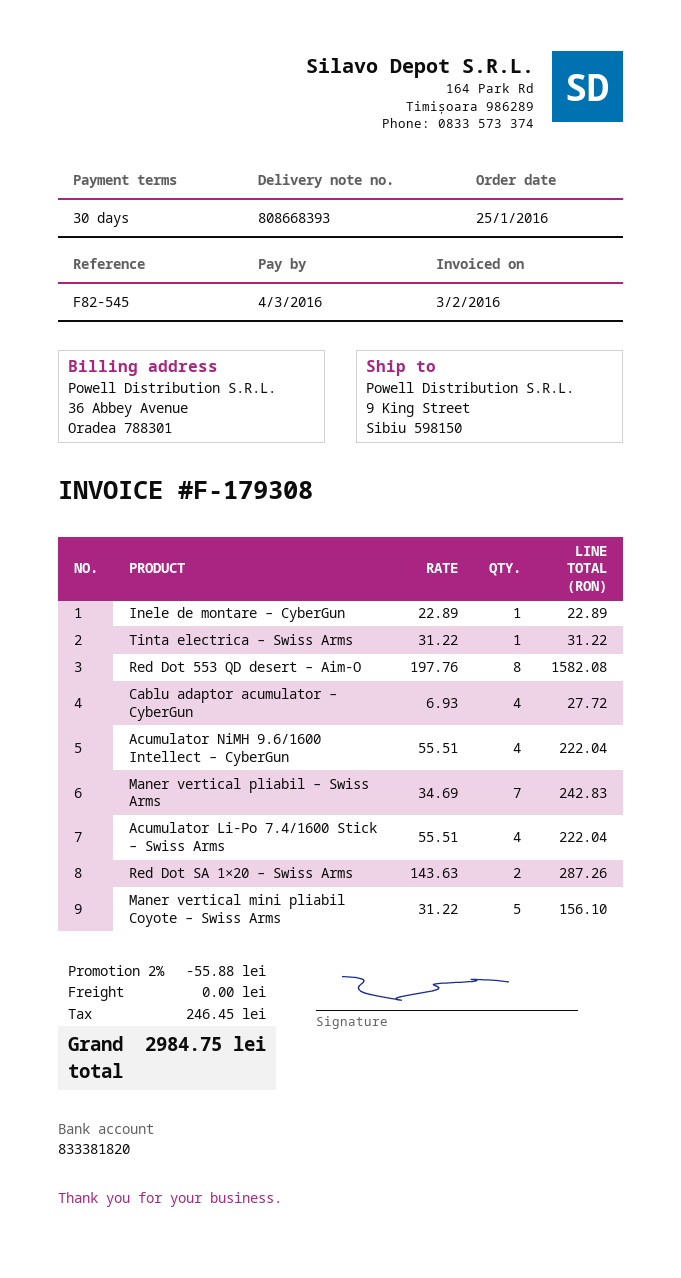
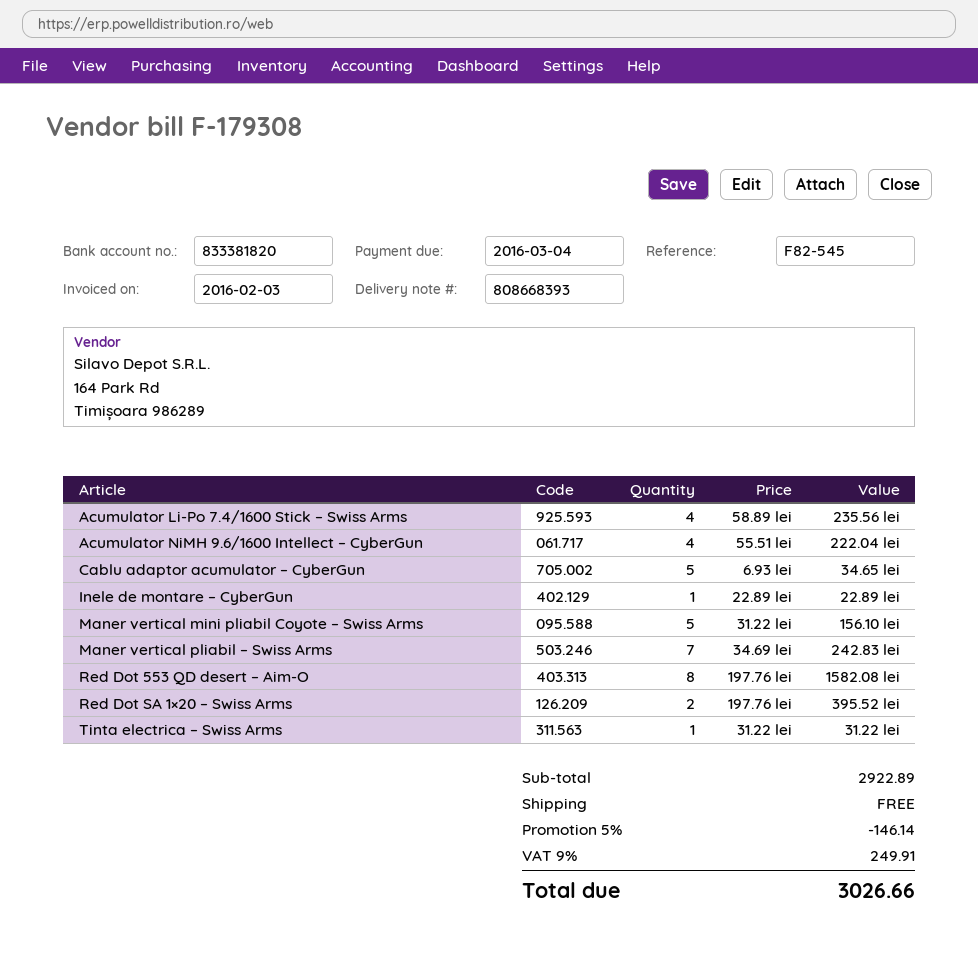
Cablu adaptor acumulator – CyberGun: 4 x 6.93 = 27.72 -> 5 x 6.93 = 34.65
Acumulator Li-Po 7.4/1600 Stick – Swiss Arms: 4 x 55.51 = 222.04 -> 4 x 58.89 = 235.56
Red Dot SA 1×20 – Swiss Arms: 2 x 143.63 = 287.26 -> 2 x 197.76 = 395.52
discount: 2% = 55.88 -> 5% = 146.14
tax: 246.45 -> 249.91
total: 2984.75 -> 3026.66

